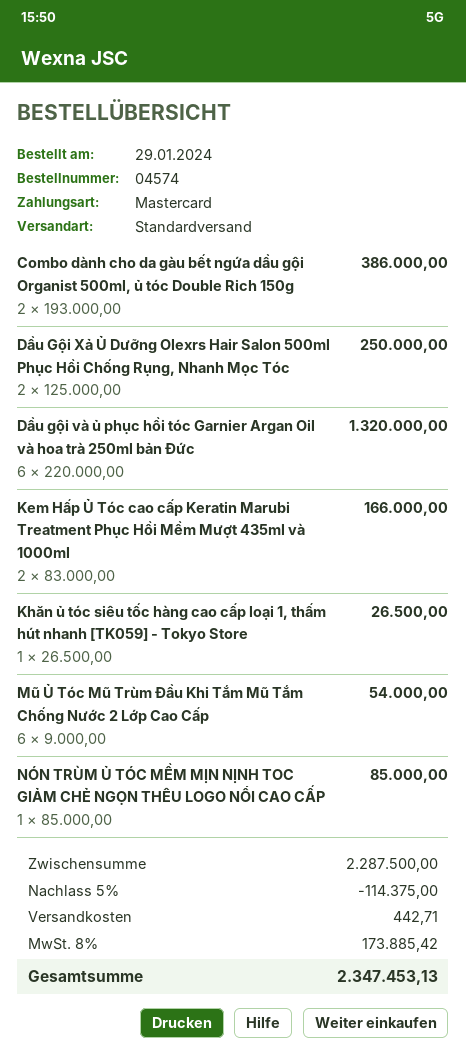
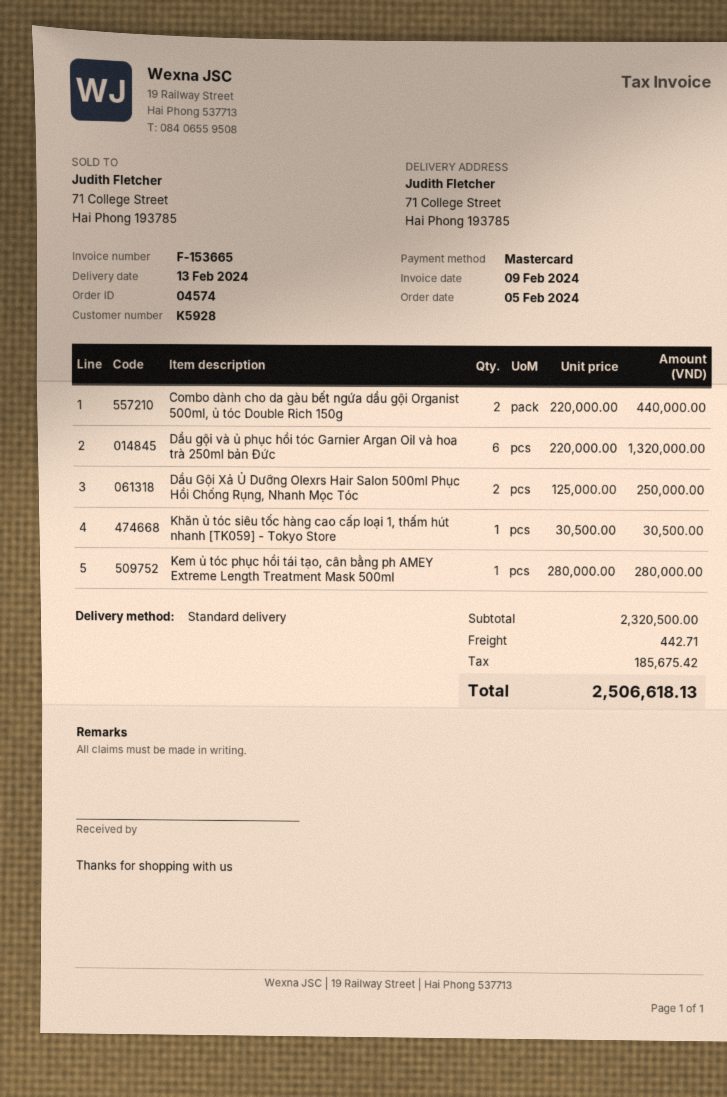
order date: 2024-01-29 -> 2024-02-05
Combo dành cho da gàu bết ngứa dầu gội Organist 500ml, ủ tóc Double Rich 150g: 2 x 193000.00 = 386000.00 -> 2 x 220000.00 = 440000.00
Kem Hấp Ủ Tóc cao cấp Keratin Marubi Treatment Phục Hồi Mềm Mượt 435ml và 1000ml: 2 x 83000.00 = 166000.00 -> none
Khăn ủ tóc siêu tốc hàng cao cấp loại 1, thấm hút nhanh [TK059] - Tokyo Store: 1 x 26500.00 = 26500.00 -> 1 x 30500.00 = 30500.00
Mũ Ủ Tóc Mũ Trùm Đầu Khi Tắm Mũ Tắm Chống Nước 2 Lớp Cao Cấp: 6 x 9000.00 = 54000.00 -> none
NÓN TRÙM Ủ TÓC MỀM MỊN NỊNH TOC GIẢM CHẺ NGỌN THÊU LOGO NỔI CAO CẤP: 1 x 85000.00 = 85000.00 -> none
Kem ủ tóc phục hồi tái tạo, cân bằng ph AMEY Extreme Length Treatment Mask 500ml: none -> 1 x 280000.00 = 280000.00
subtotal: 2287500.00 -> 2320500.00
discount: 5% = 114375.00 -> none
tax: 173885.42 -> 185675.42
total: 2347453.13 -> 2506618.13

